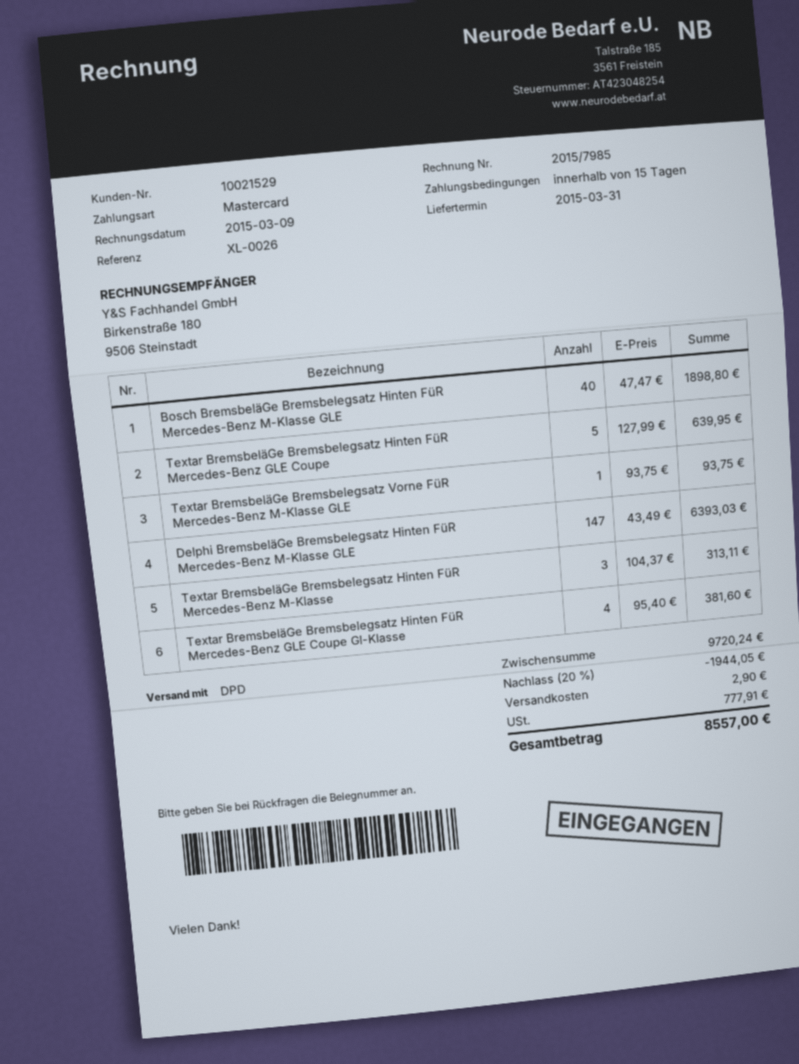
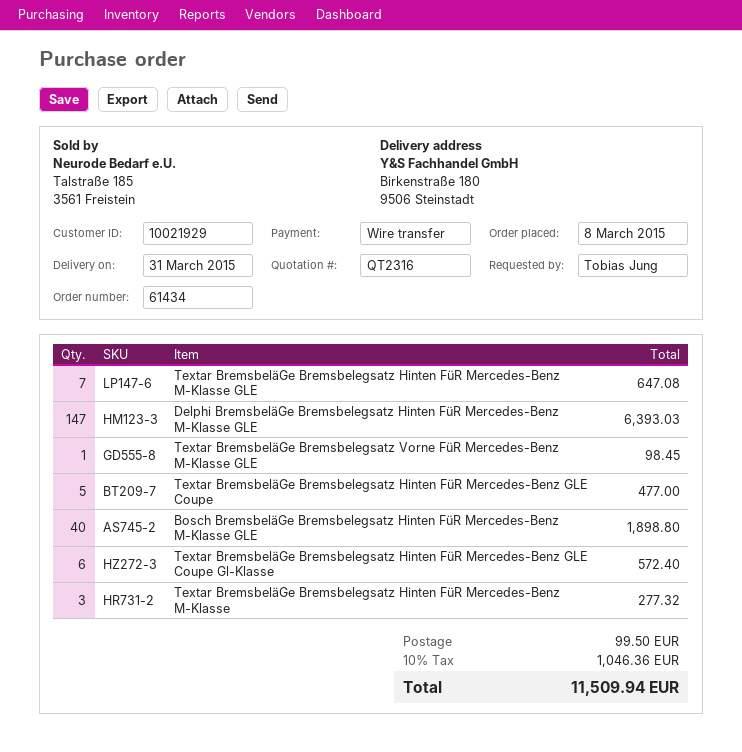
customer number: 10021529 -> 10021929
payment method: Mastercard -> bank transfer
Textar BremsbeläGe Bremsbelegsatz Hinten FüR Mercedes-Benz GLE Coupe: 5 for 639.95 -> 5 for 477.00
Textar BremsbeläGe Bremsbelegsatz Vorne FüR Mercedes-Benz M-Klasse GLE: 1 for 93.75 -> 1 for 98.45
Textar BremsbeläGe Bremsbelegsatz Hinten FüR Mercedes-Benz M-Klasse: 3 for 313.11 -> 3 for 277.32
Textar BremsbeläGe Bremsbelegsatz Hinten FüR Mercedes-Benz GLE Coupe Gl-Klasse: 4 for 381.60 -> 6 for 572.40
Textar BremsbeläGe Bremsbelegsatz Hinten FüR Mercedes-Benz M-Klasse GLE: none -> 7 for 647.08
discount: 20% = 1944.05 -> none
shipping: 2.90 -> 99.50
tax: 777.91 -> 1046.36
total: 8557.00 -> 11509.94

